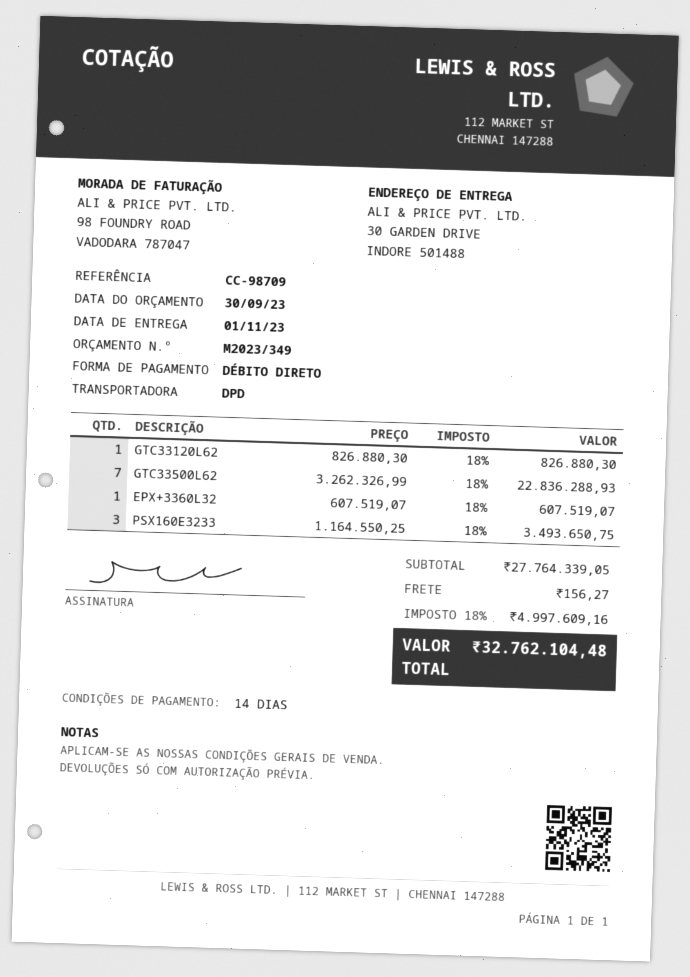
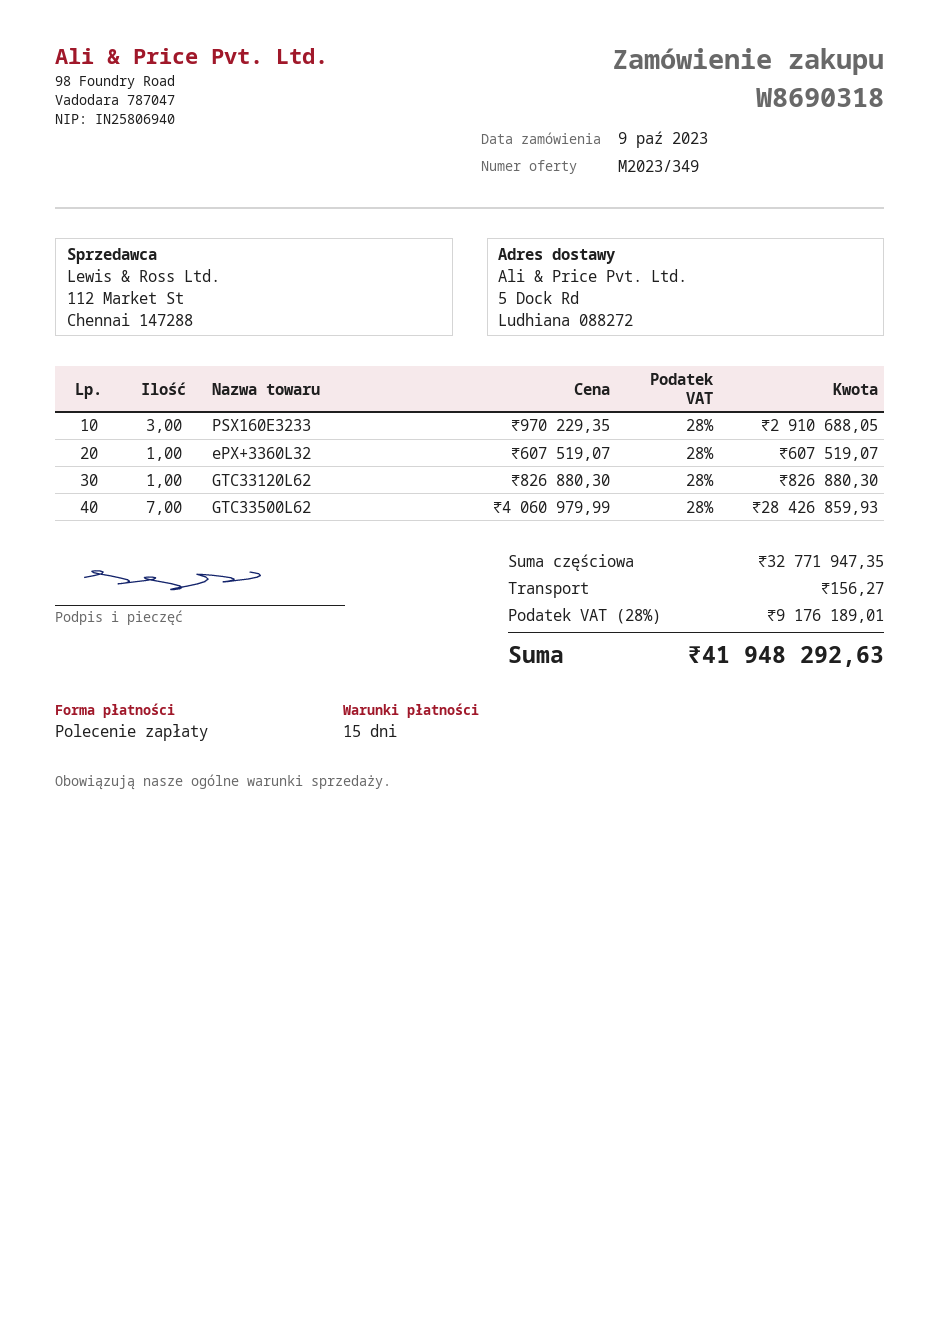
payment terms: 14 days -> 15 days
ship to: 30 GARDEN DRIVE, INDORE 501488 -> 5 Dock Rd, Ludhiana 088272
GTC33500L62: 7 x 3262326.99 = 22836288.93 -> 7 x 4060979.99 = 28426859.93
PSX160E3233: 3 x 1164550.25 = 3493650.75 -> 3 x 970229.35 = 2910688.05
subtotal: 27764339.05 -> 32771947.35
tax: 18% = 4997609.16 -> 28% = 9176189.01
total: 32762104.48 -> 41948292.63

